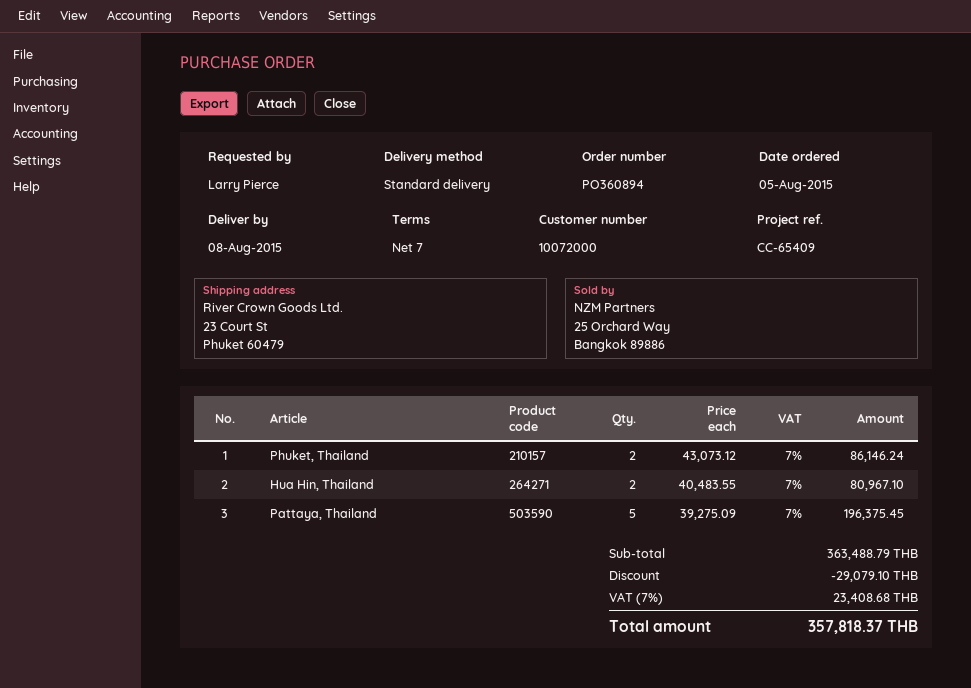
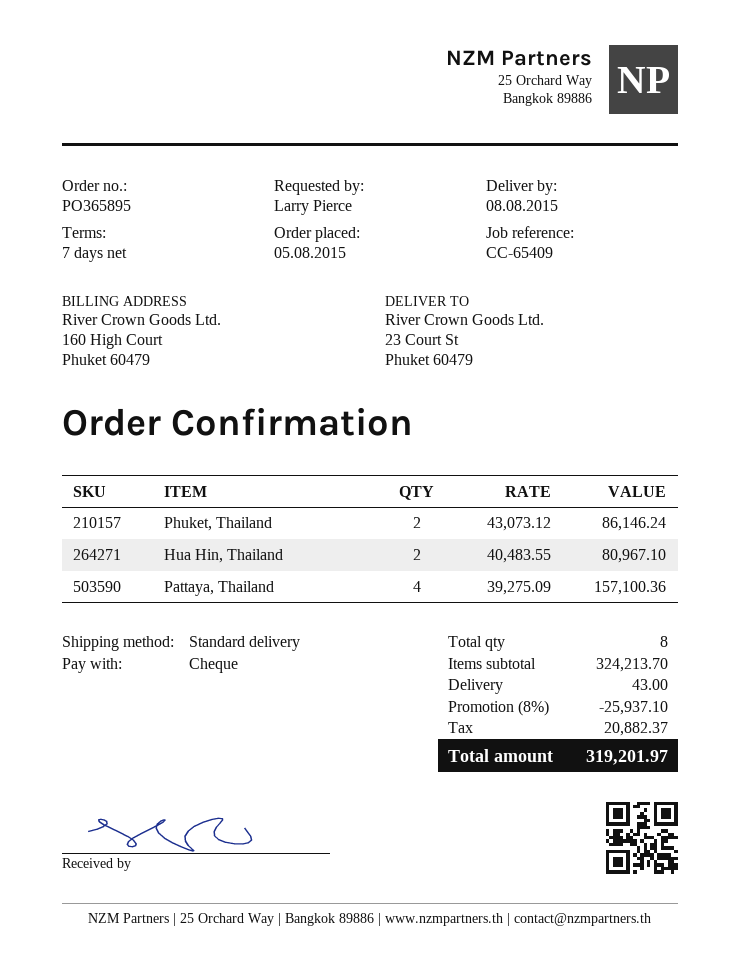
order number: PO360894 -> PO365895
Pattaya, Thailand: 5 x 39275.09 = 196375.45 -> 4 x 39275.09 = 157100.36
subtotal: 363488.79 -> 324213.70
discount: 29079.10 -> 25937.10
shipping: none -> 43.00
tax: 23408.68 -> 20882.37
total: 357818.37 -> 319201.97

